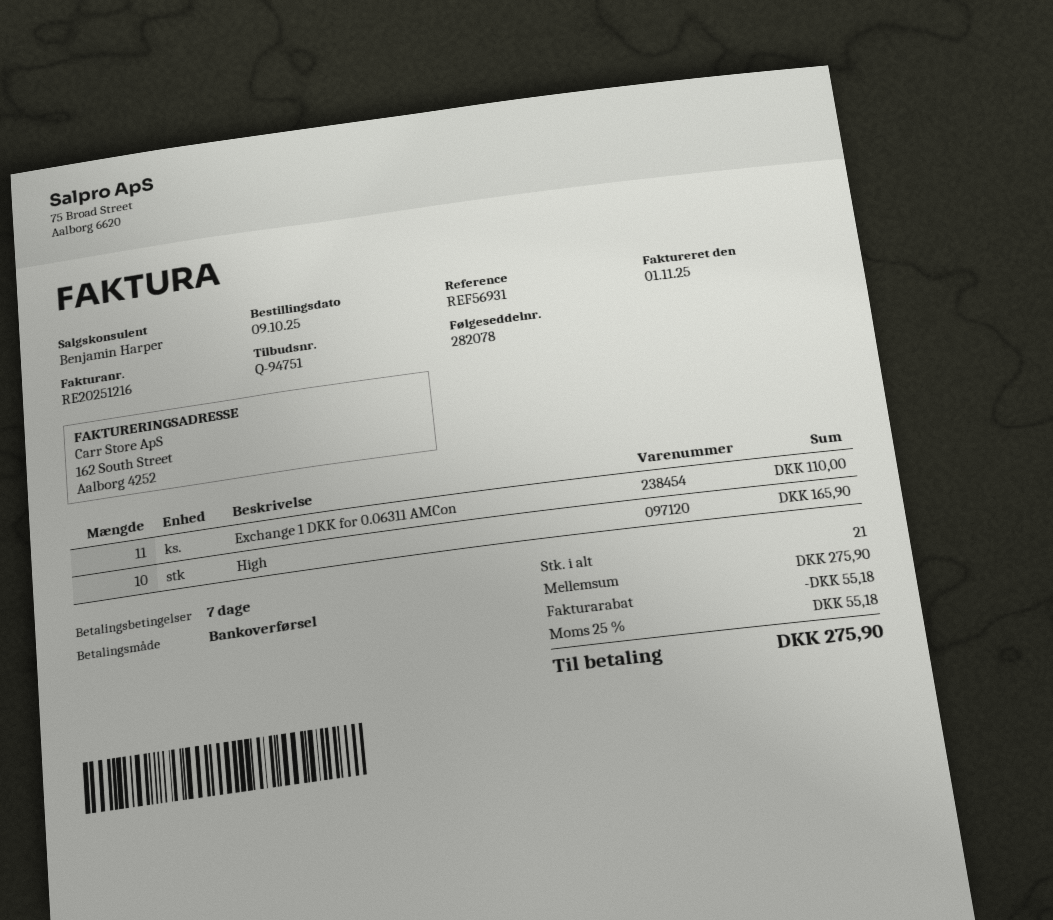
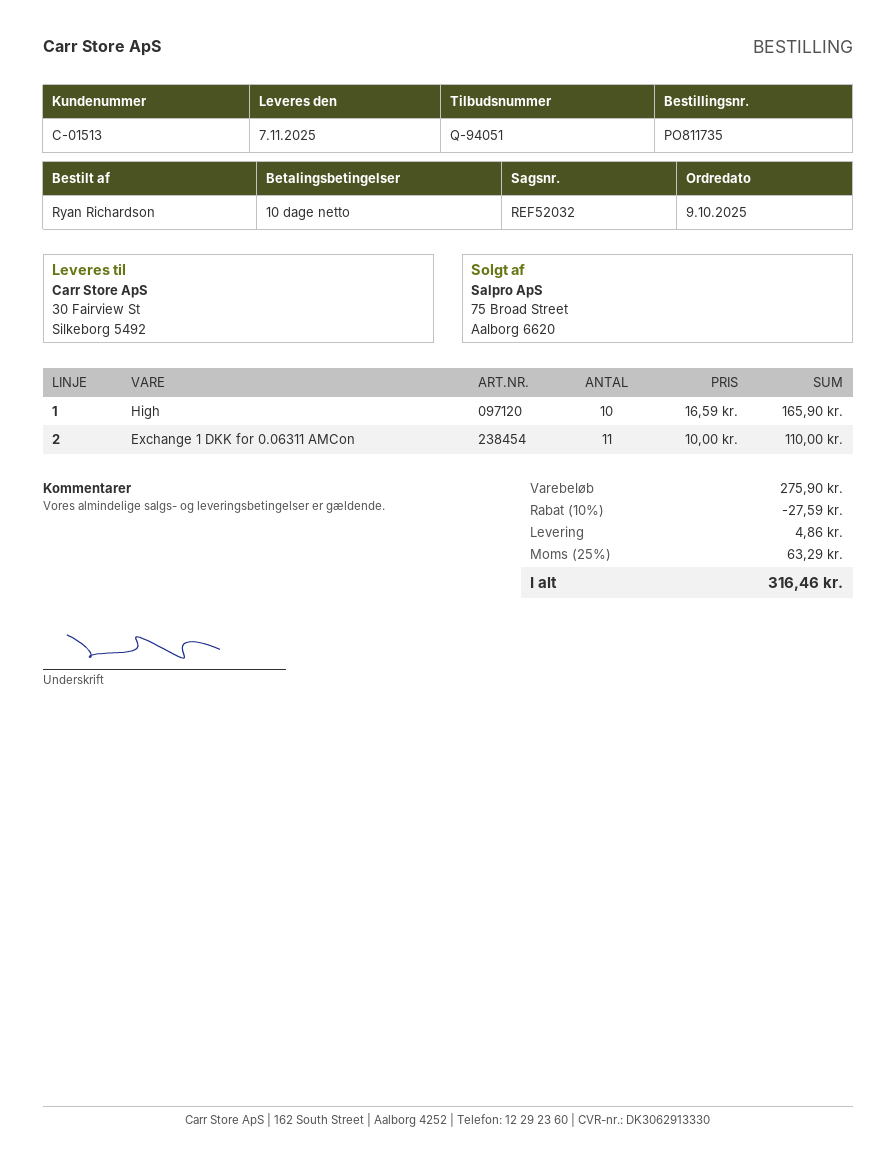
quote number: Q-94751 -> Q-94051
payment terms: 7 days -> 10 days
reference: REF56931 -> REF52032
discount: 55.18 -> 27.59
shipping: none -> 4.86
tax: 25% = 55.18 -> 25% = 63.29
total: 275.90 -> 316.46

